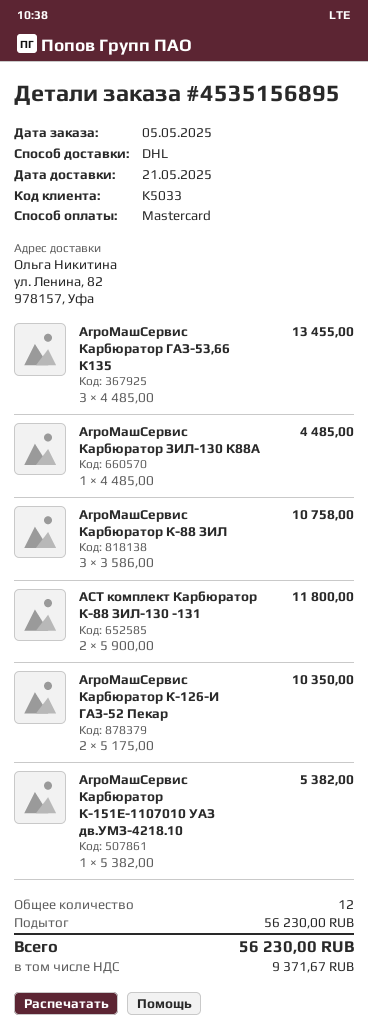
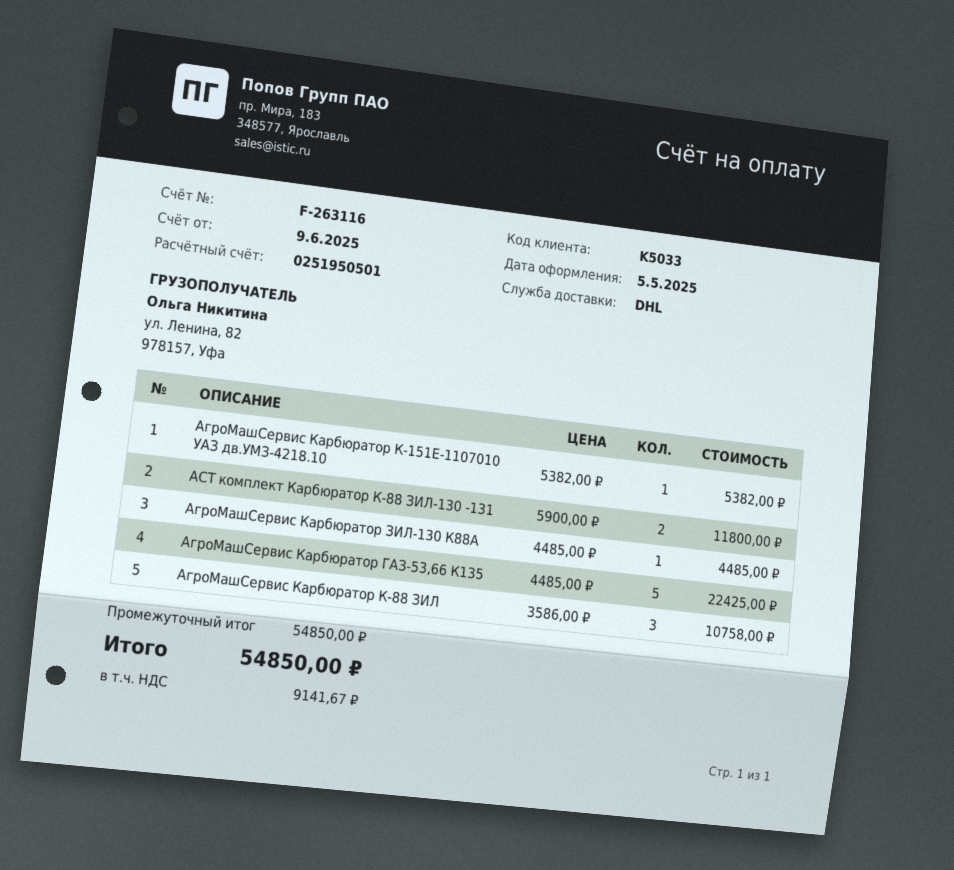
АгроМашСервис Карбюратор ГАЗ-53,66 К135: 3 x 4485.00 = 13455.00 -> 5 x 4485.00 = 22425.00
АгроМашСервис Карбюратор К-126-И ГАЗ-52 Пекар: 2 x 5175.00 = 10350.00 -> none
subtotal: 56230.00 -> 54850.00
tax: 9371.67 -> 9141.67
total: 56230.00 -> 54850.00

